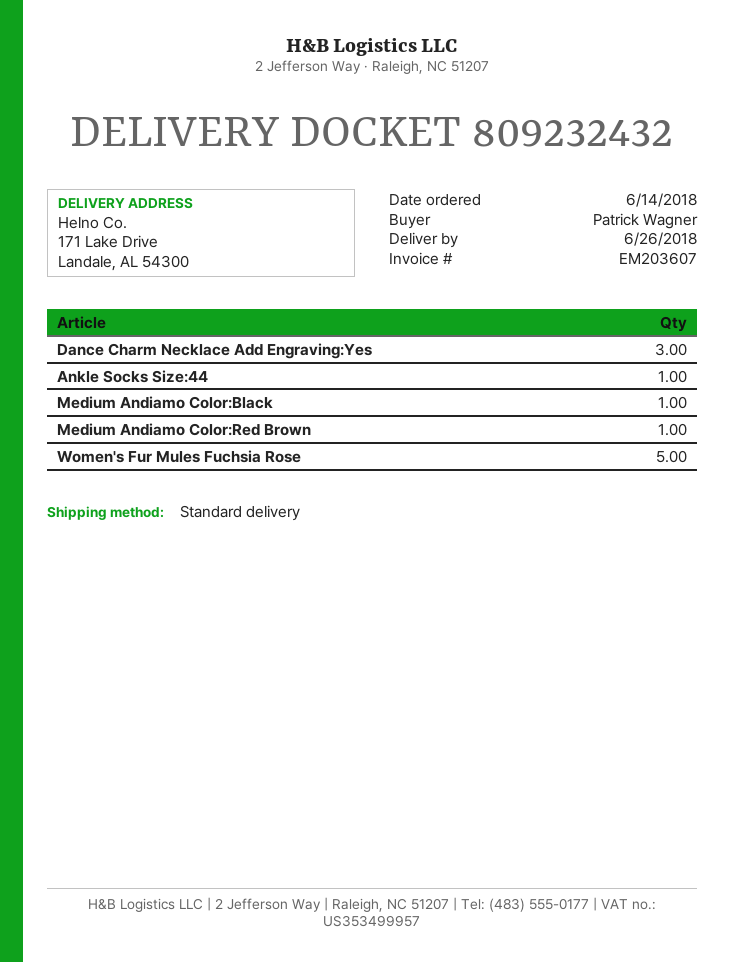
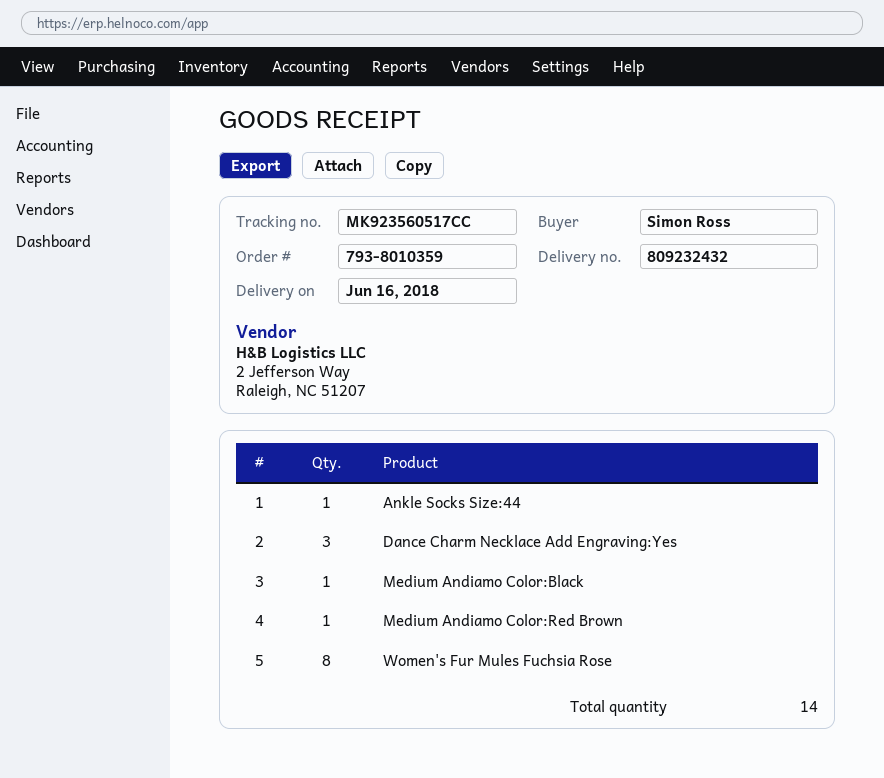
delivery date: 2018-06-26 -> 2018-06-16
ordered by: Patrick Wagner -> Simon Ross
Women's Fur Mules Fuchsia Rose: 5 -> 8

